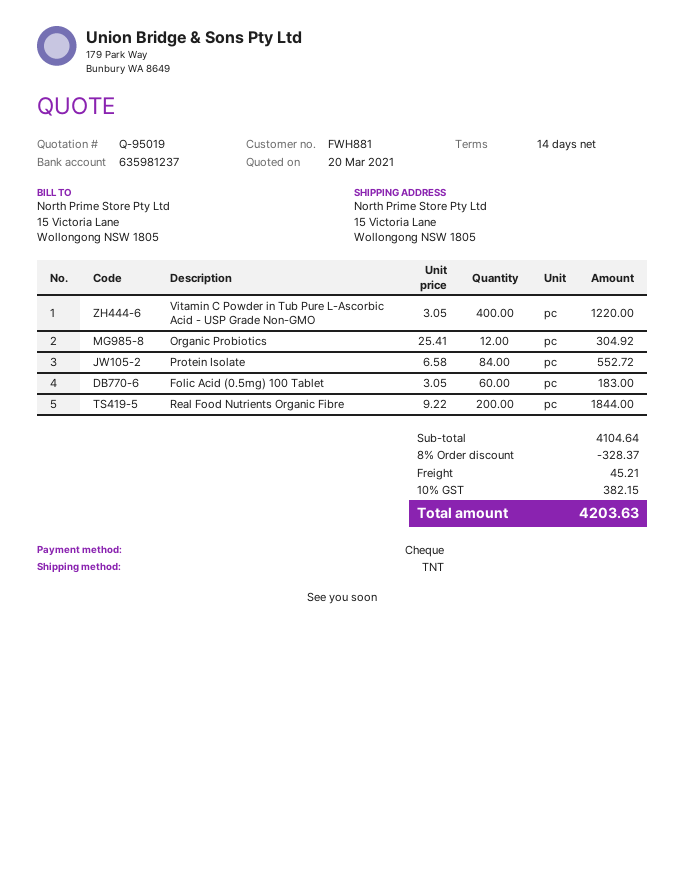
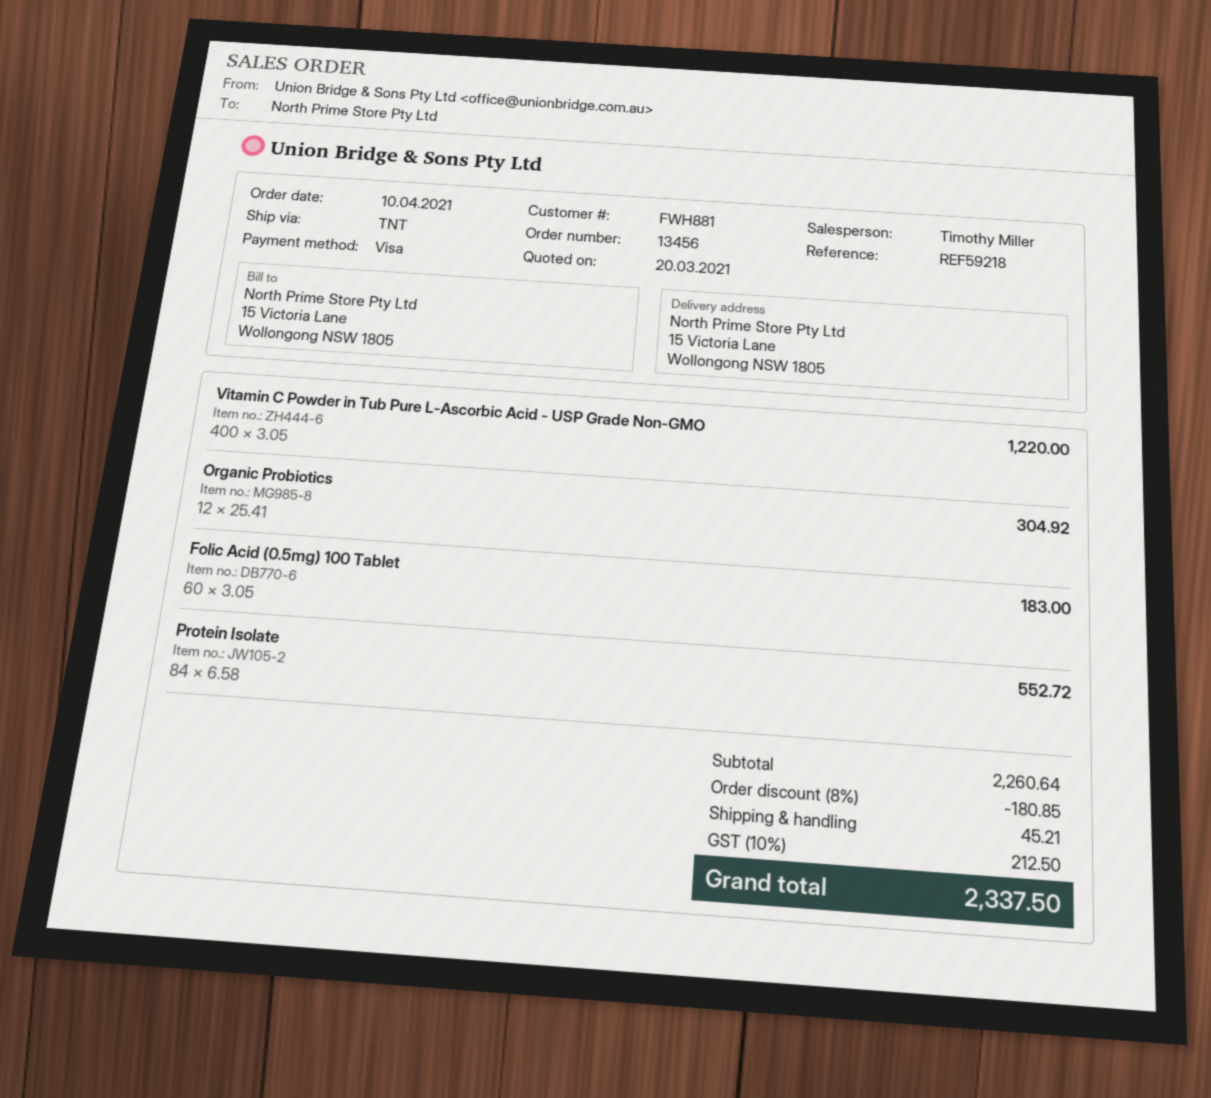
payment method: cheque -> Visa
Real Food Nutrients Organic Fibre: 200 x 9.22 = 1844.00 -> none
subtotal: 4104.64 -> 2260.64
discount: 8% = 328.37 -> 8% = 180.85
tax: 10% = 382.15 -> 10% = 212.50
total: 4203.63 -> 2337.50

